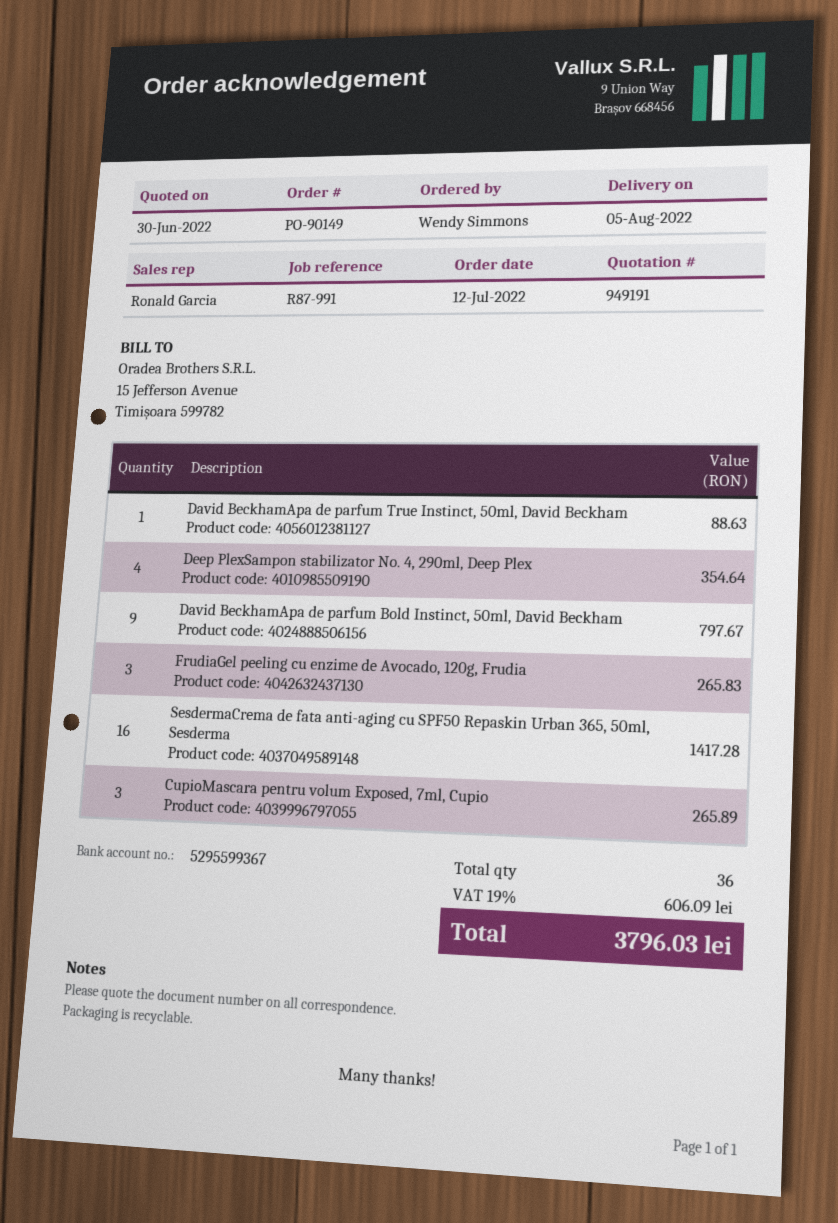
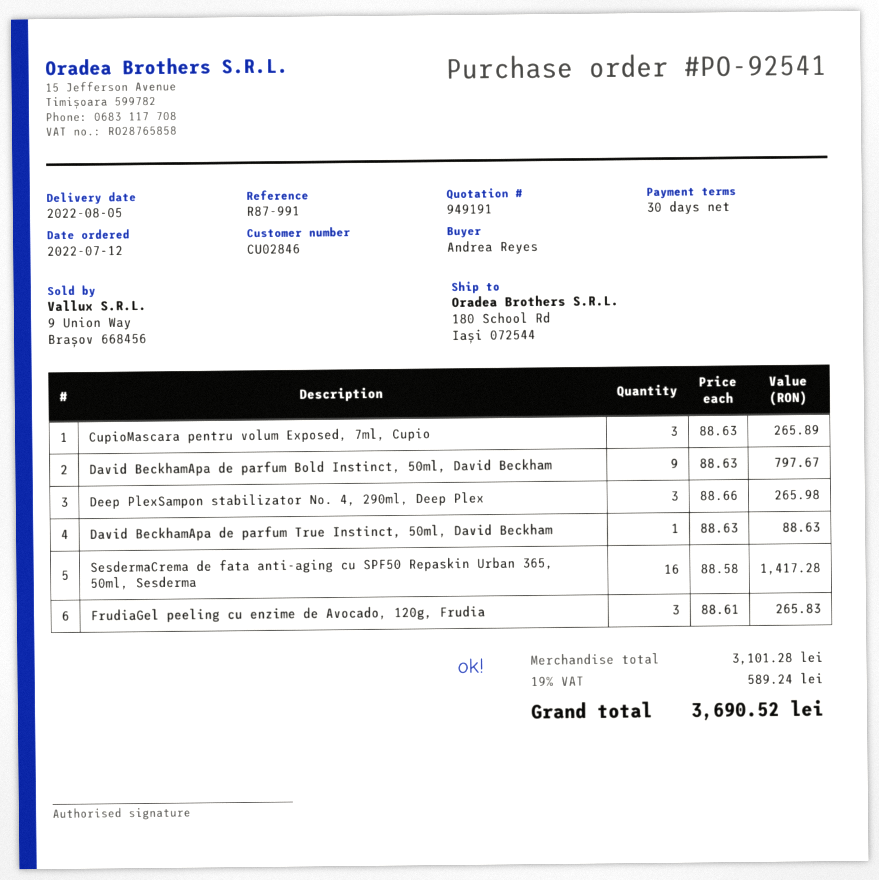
order number: PO-90149 -> PO-92541
ordered by: Wendy Simmons -> Andrea Reyes
Deep PlexSampon stabilizator No. 4, 290ml, Deep Plex: 4 for 354.64 -> 3 for 265.98
tax: 19% = 606.09 -> 19% = 589.24
total: 3796.03 -> 3690.52

